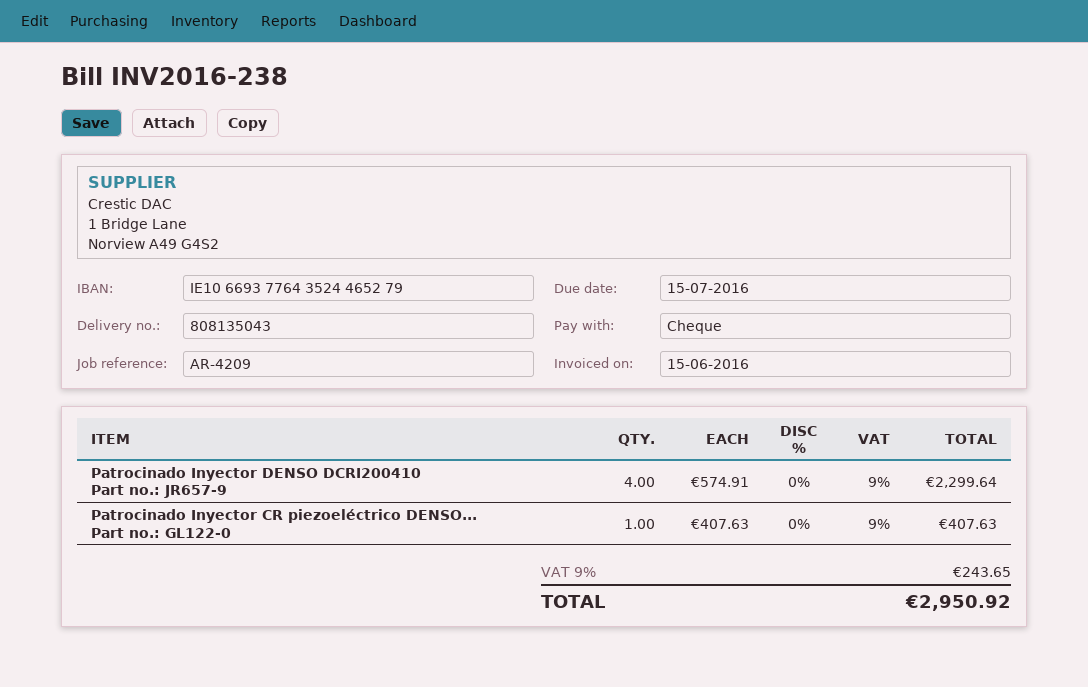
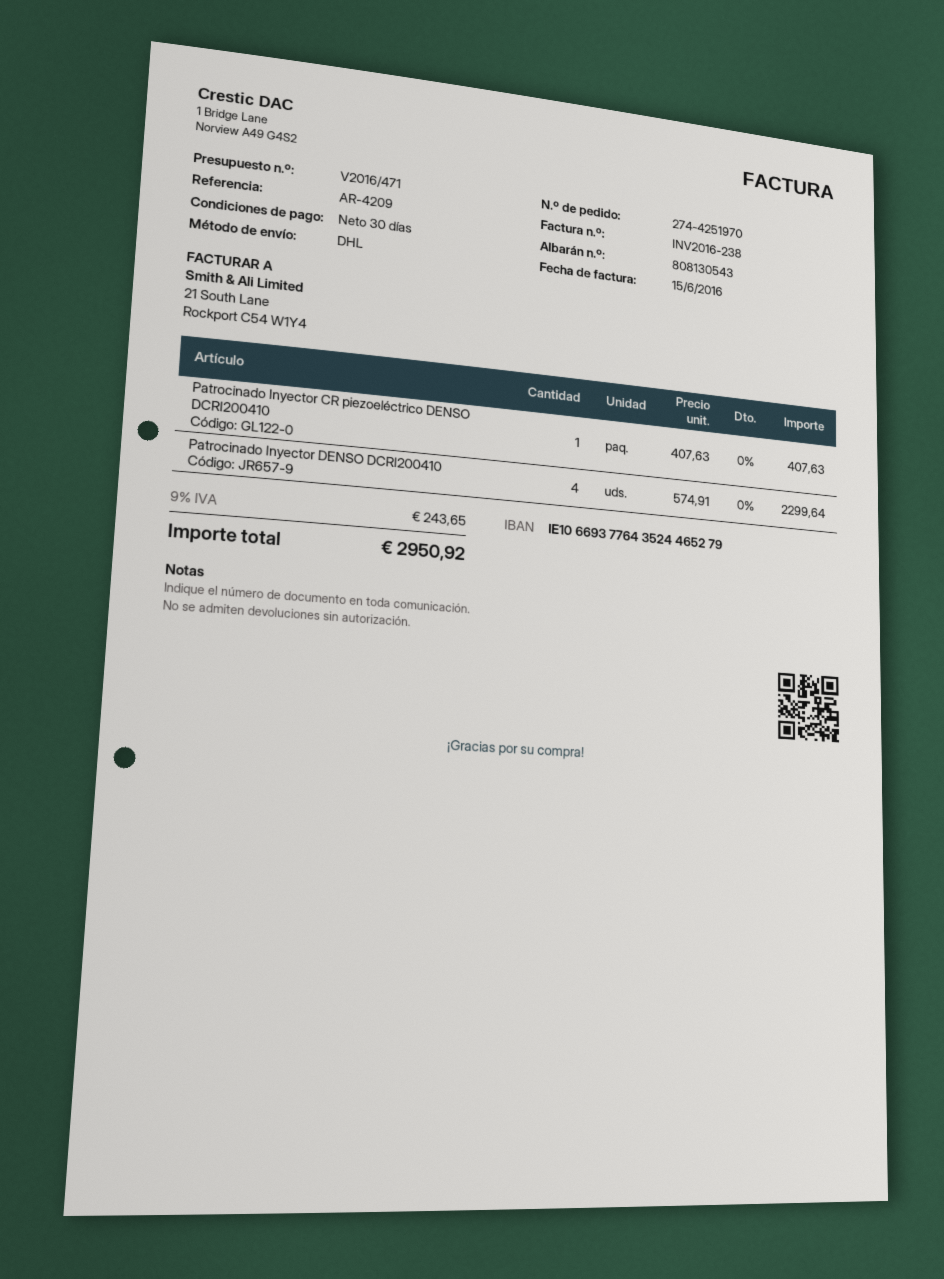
delivery note number: 808135043 -> 808130543

